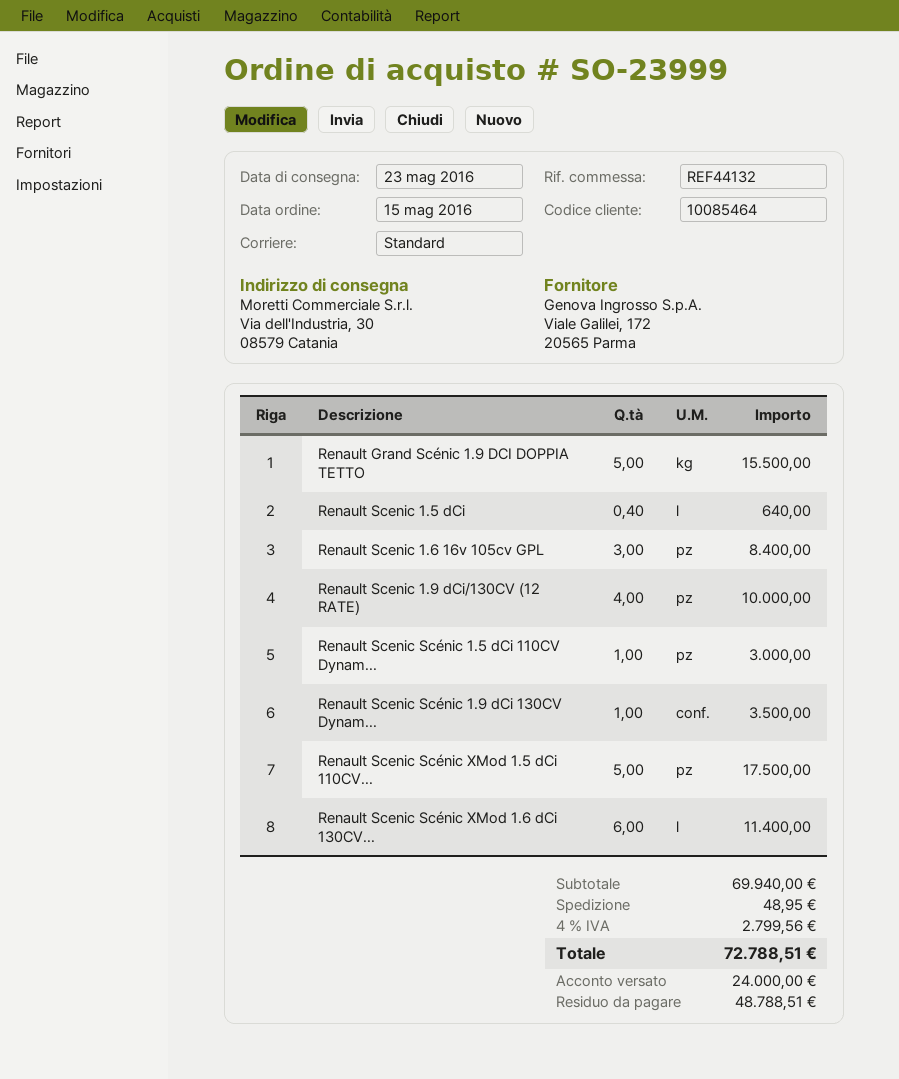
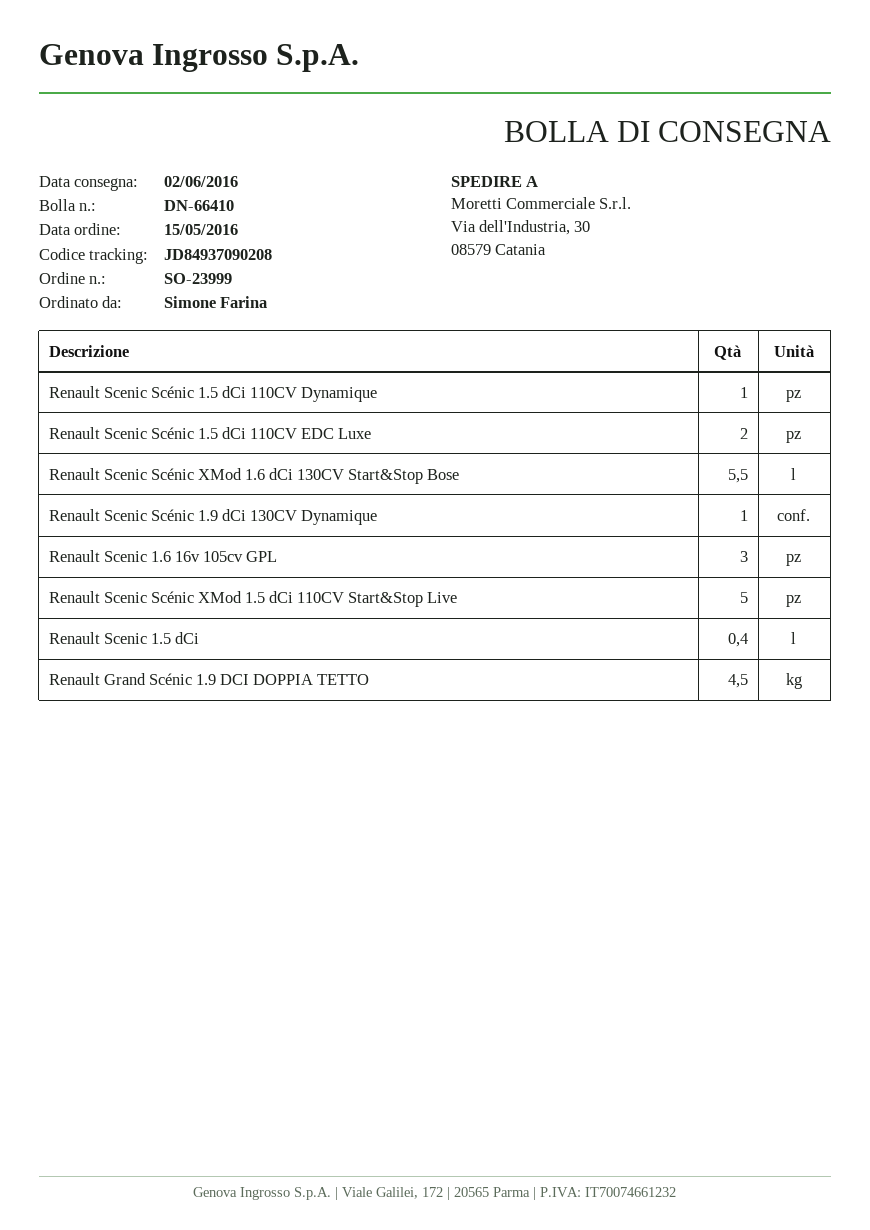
delivery date: 2016-05-23 -> 2016-06-02
Renault Grand Scénic 1.9 DCI DOPPIA TETTO: 5 -> 4.5
Renault Scenic 1.9 dCi/130CV (12 RATE): 4 -> none
Renault Scenic Scénic XMod 1.6 dCi 130CV...: 6 -> 5.5
Renault Scenic Scénic 1.5 dCi 110CV EDC Luxe: none -> 2

